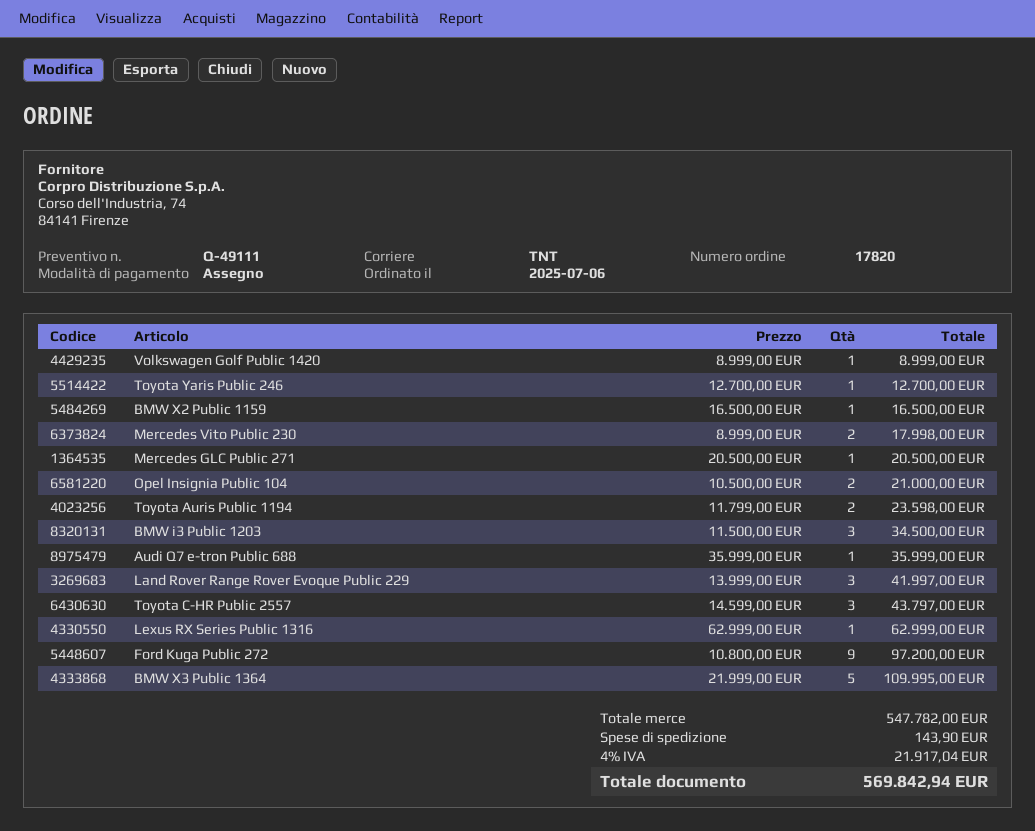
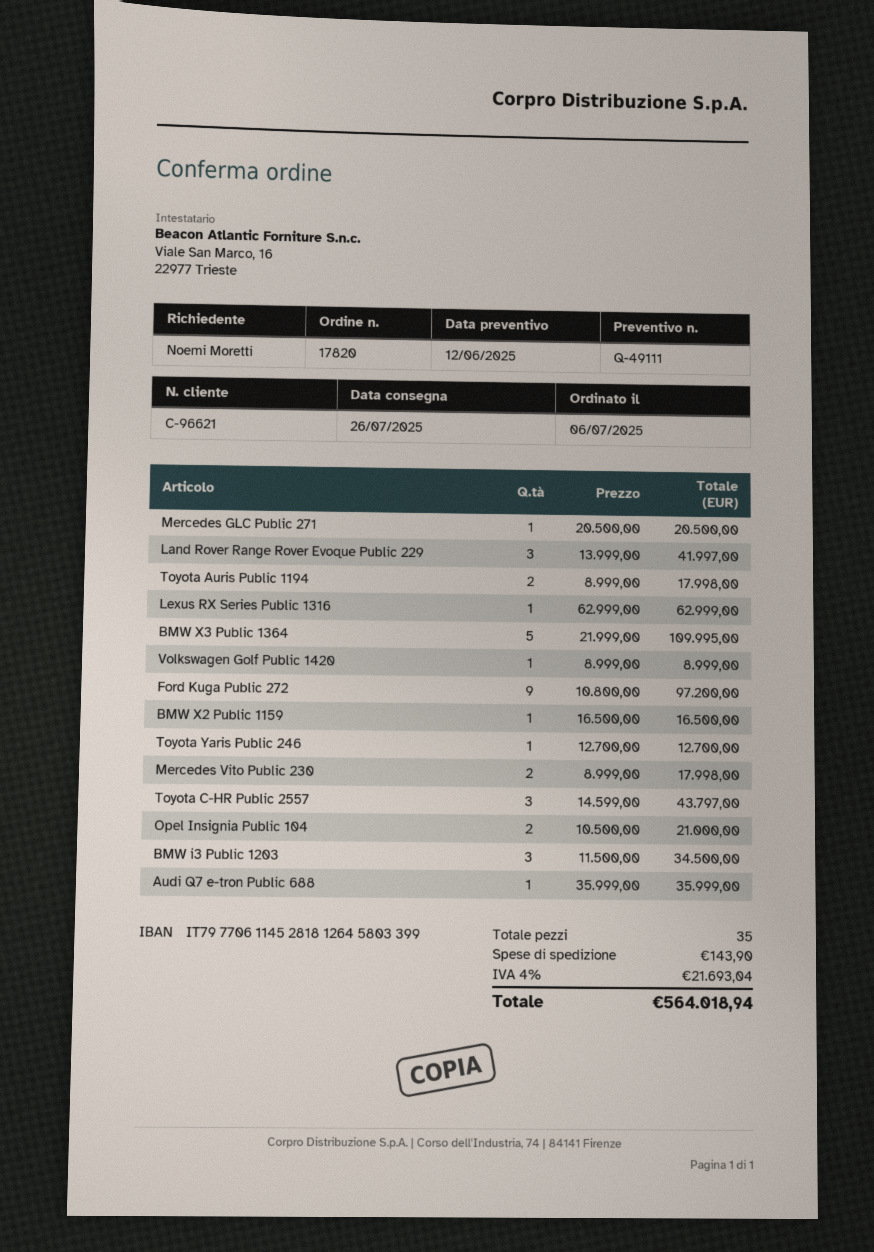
Toyota Auris Public 1194: 2 x 11799.00 = 23598.00 -> 2 x 8999.00 = 17998.00
tax: 4% = 21917.04 -> 4% = 21693.04
total: 569842.94 -> 564018.94

